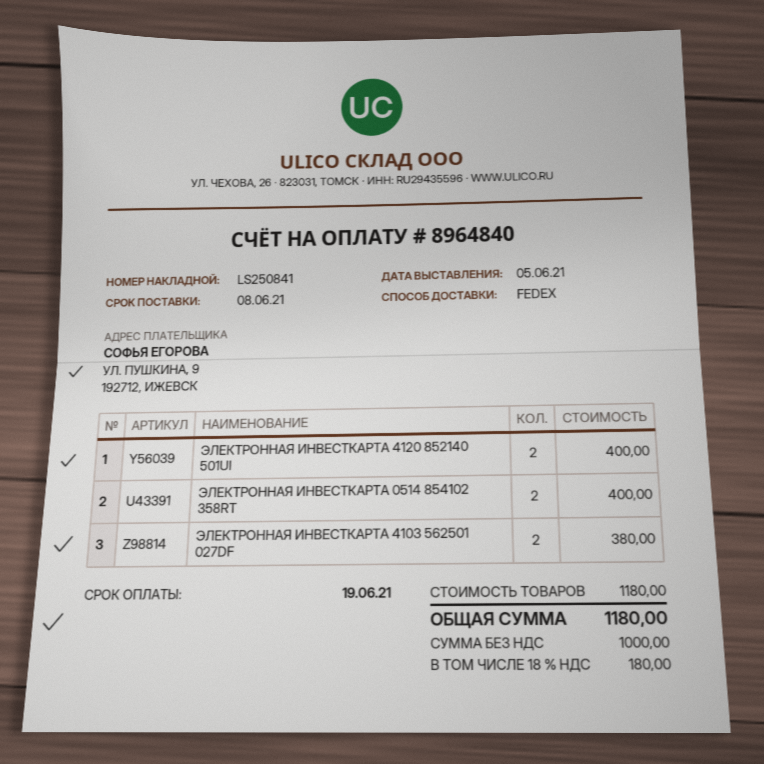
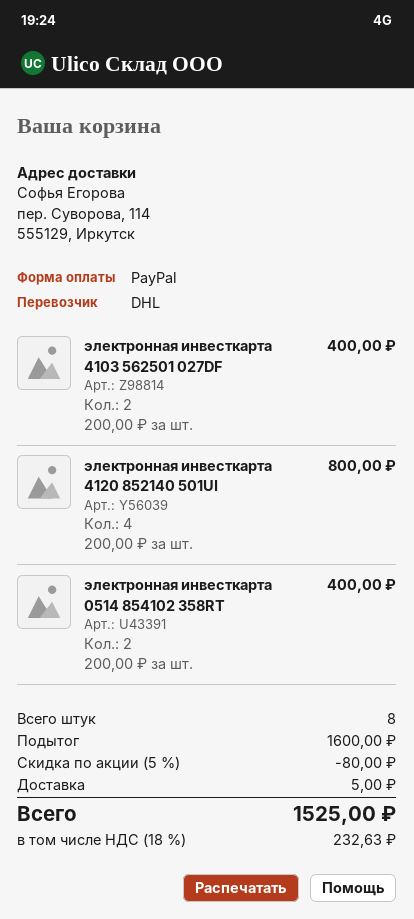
shipping method: FedEx -> DHL
ЭЛЕКТРОННАЯ ИНВЕСТКАРТА 4120 852140 501UI: 2 for 400.00 -> 4 for 800.00
ЭЛЕКТРОННАЯ ИНВЕСТКАРТА 4103 562501 027DF: 2 for 380.00 -> 2 for 400.00
subtotal: 1180.00 -> 1600.00
discount: none -> 5% = 80.00
shipping: none -> 5.00
tax: 18% = 180.00 -> 18% = 232.63
total: 1180.00 -> 1525.00

